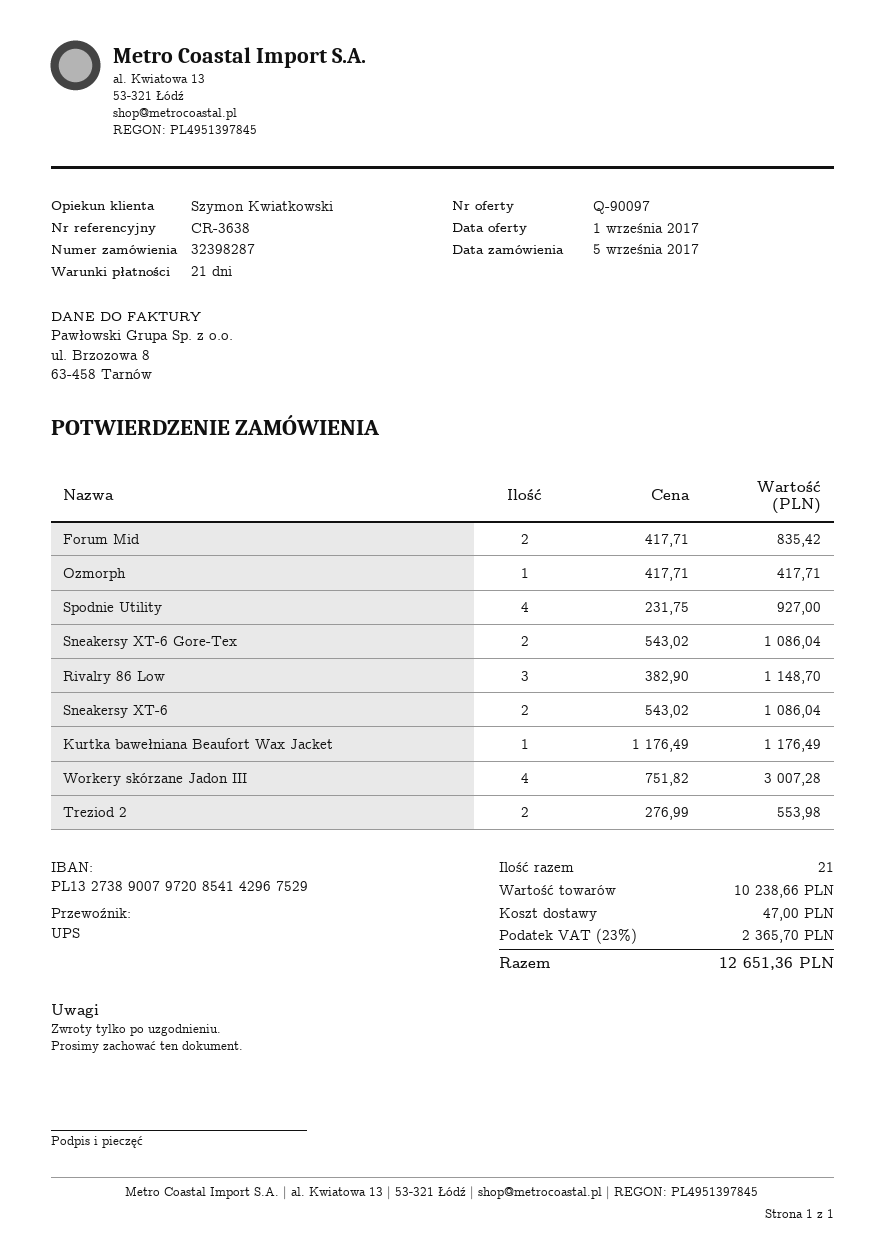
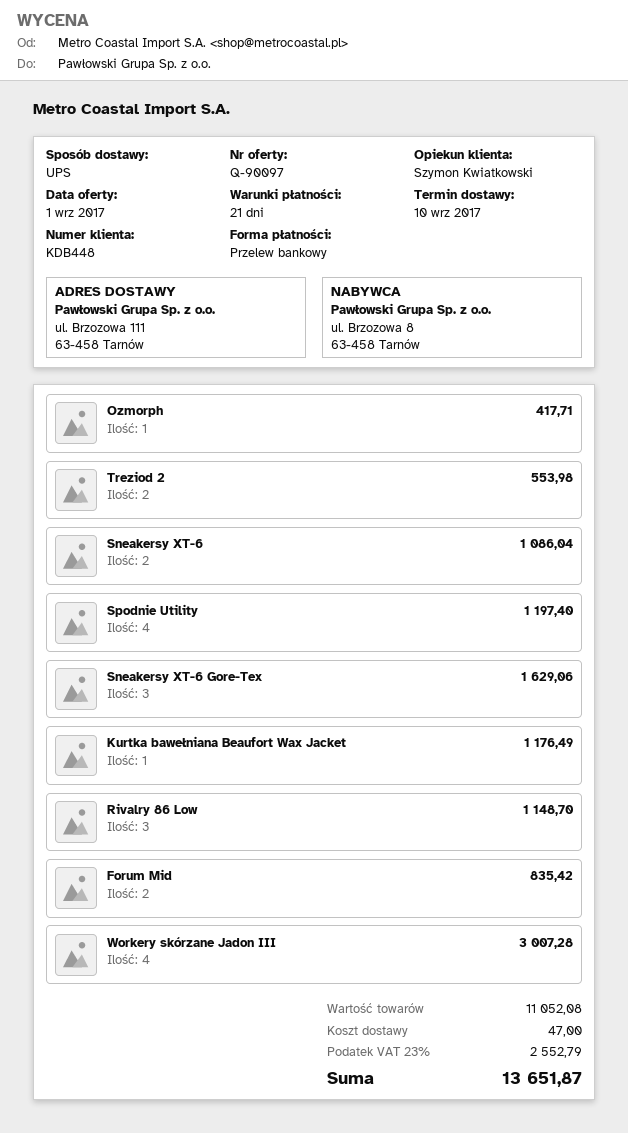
Spodnie Utility: 4 for 927.00 -> 4 for 1197.40
Sneakersy XT-6 Gore-Tex: 2 for 1086.04 -> 3 for 1629.06
subtotal: 10238.66 -> 11052.08
tax: 23% = 2365.70 -> 23% = 2552.79
total: 12651.36 -> 13651.87

